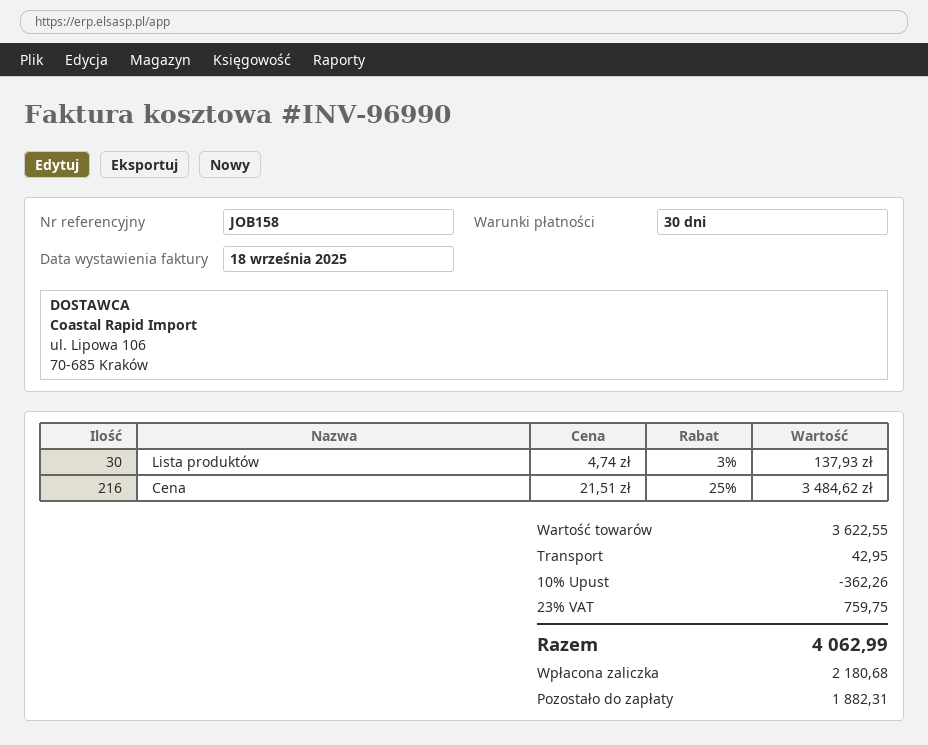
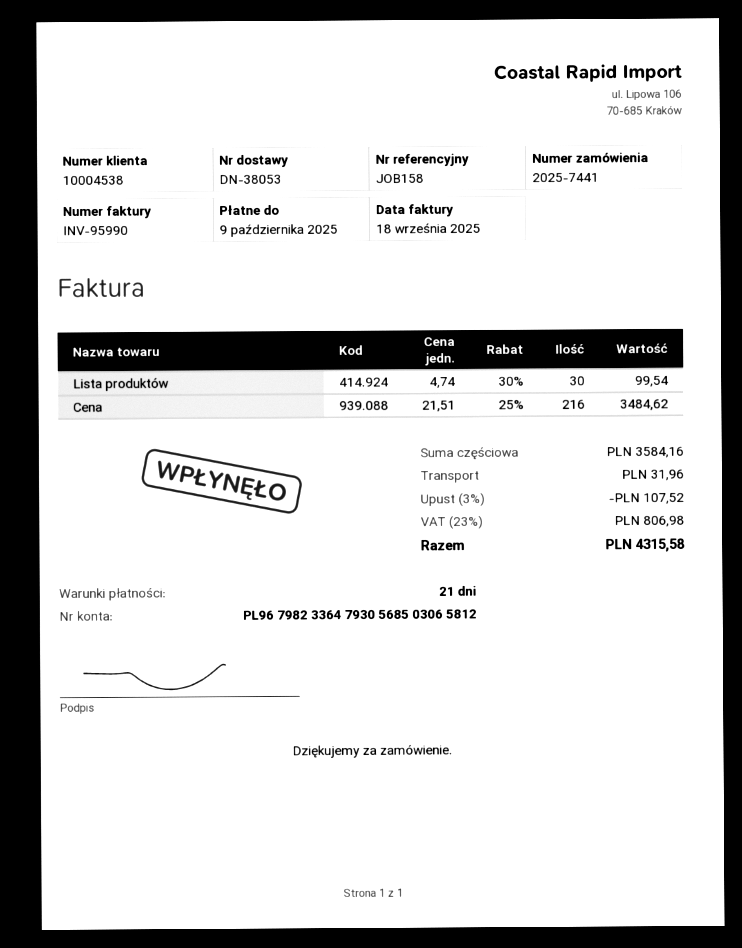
invoice number: INV-96990 -> INV-95990
payment terms: 30 days -> 21 days
Lista produktów: 30 x 4.74 - 3% = 137.93 -> 30 x 4.74 - 30% = 99.54
subtotal: 3622.55 -> 3584.16
discount: 10% = 362.26 -> 3% = 107.52
shipping: 42.95 -> 31.96
tax: 23% = 759.75 -> 23% = 806.98
total: 4062.99 -> 4315.58

